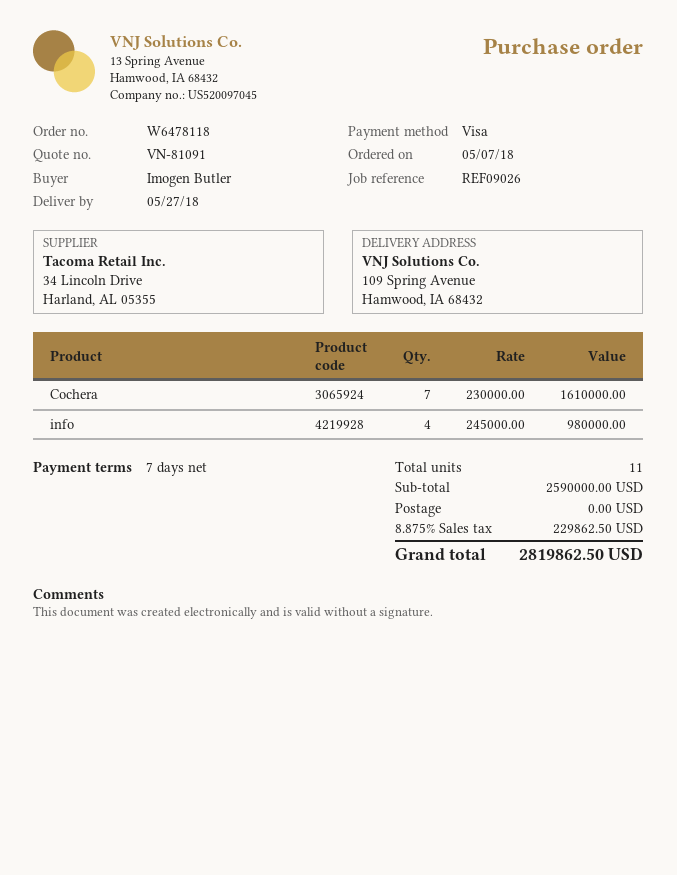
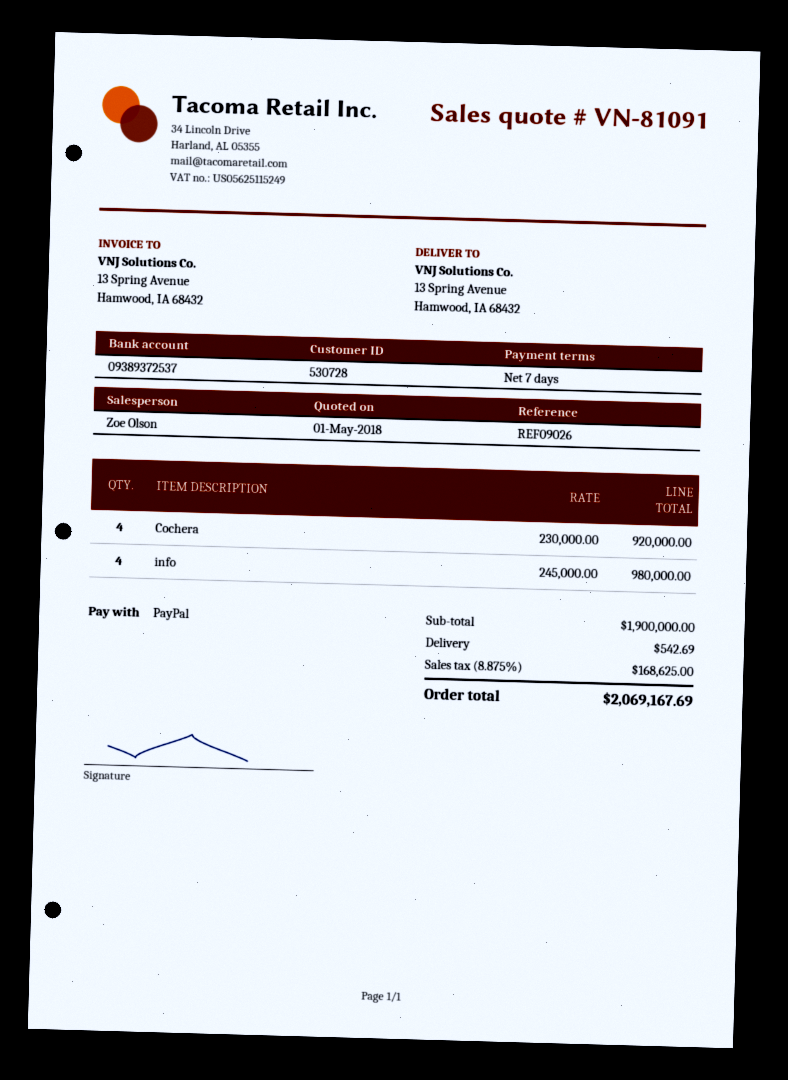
payment method: Visa -> PayPal
ship to: 109 Spring Avenue, Hamwood, IA 68432 -> 13 Spring Avenue, Hamwood, IA 68432
Cochera: 7 x 230000.00 = 1610000.00 -> 4 x 230000.00 = 920000.00
subtotal: 2590000.00 -> 1900000.00
shipping: 0.00 -> 542.69
tax: 8.875% = 229862.50 -> 8.875% = 168625.00
total: 2819862.50 -> 2069167.69

